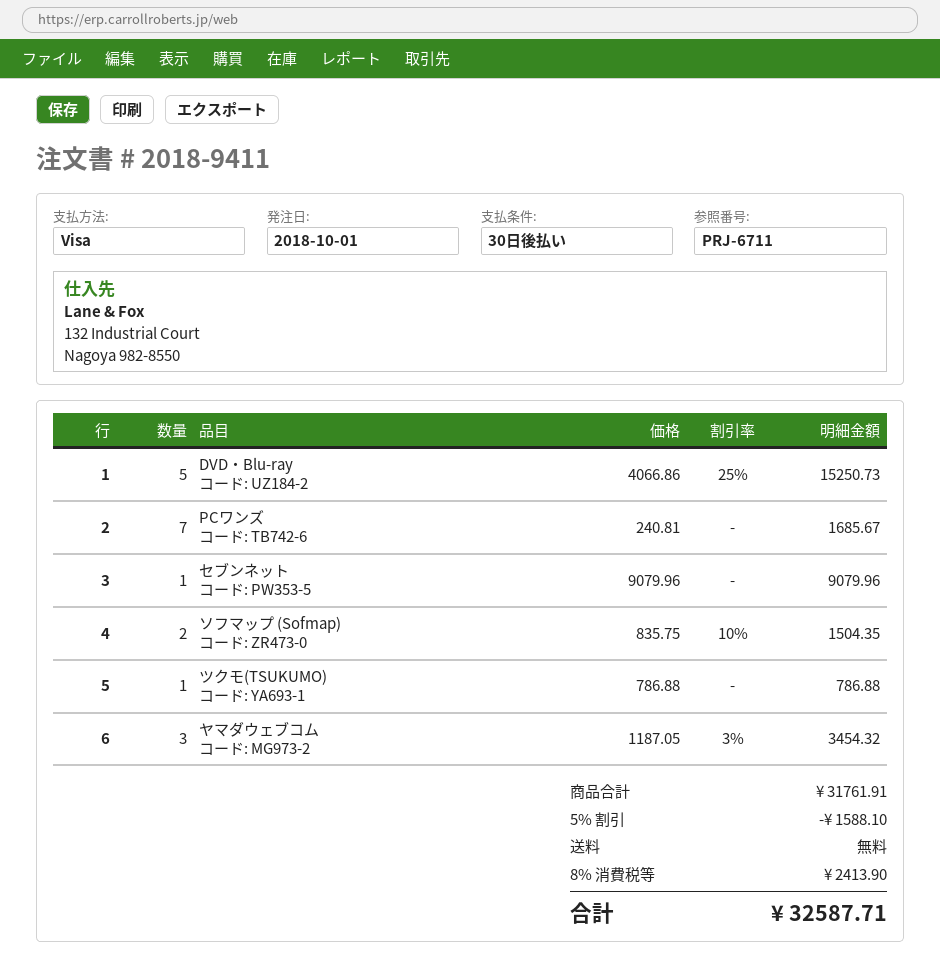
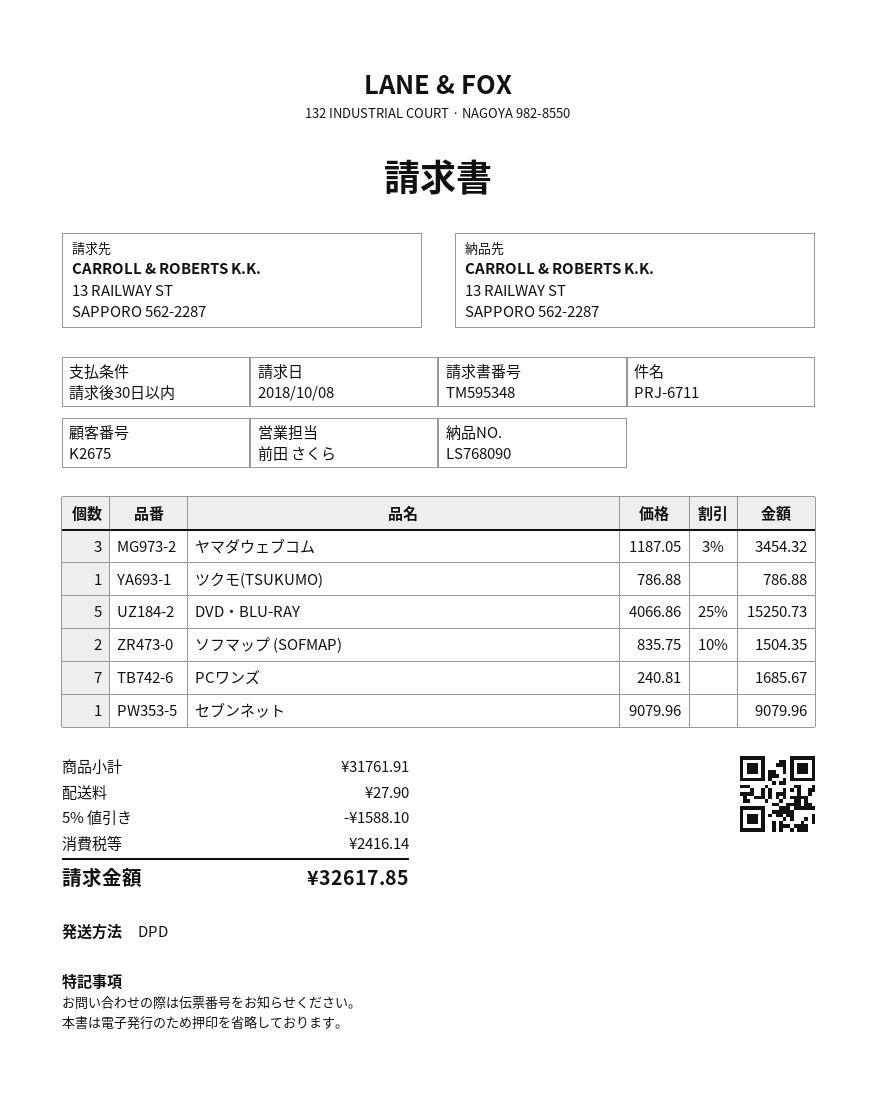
shipping: 0.00 -> 27.90
tax: 2413.90 -> 2416.14
total: 32587.71 -> 32617.85

